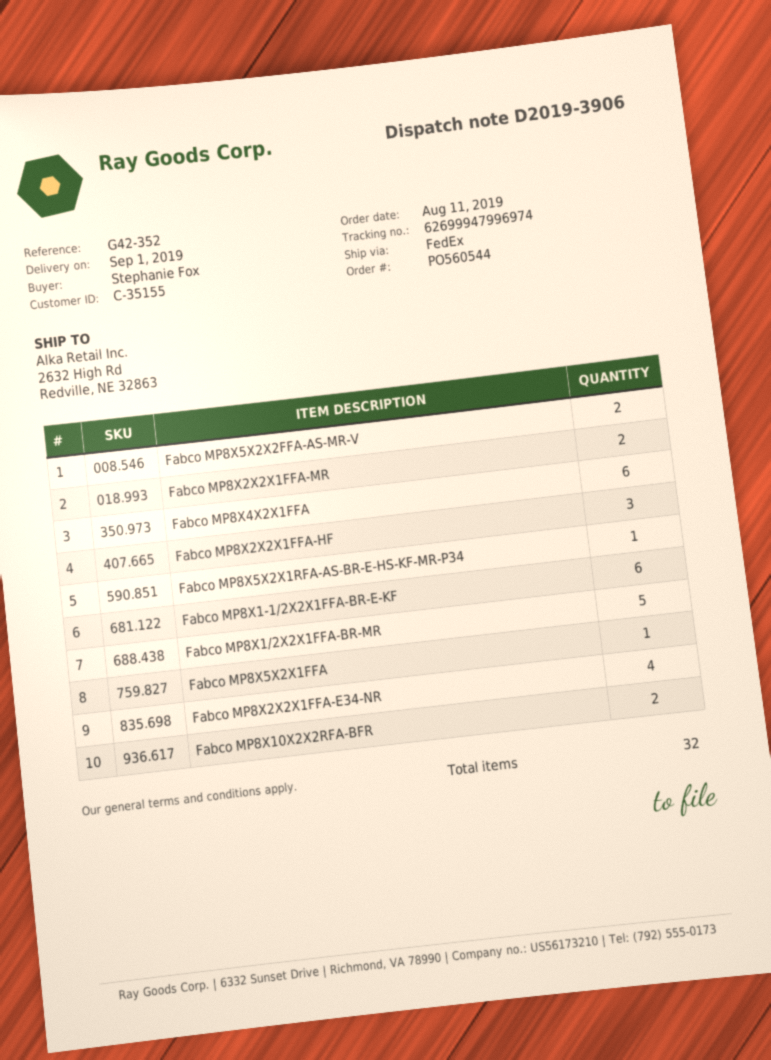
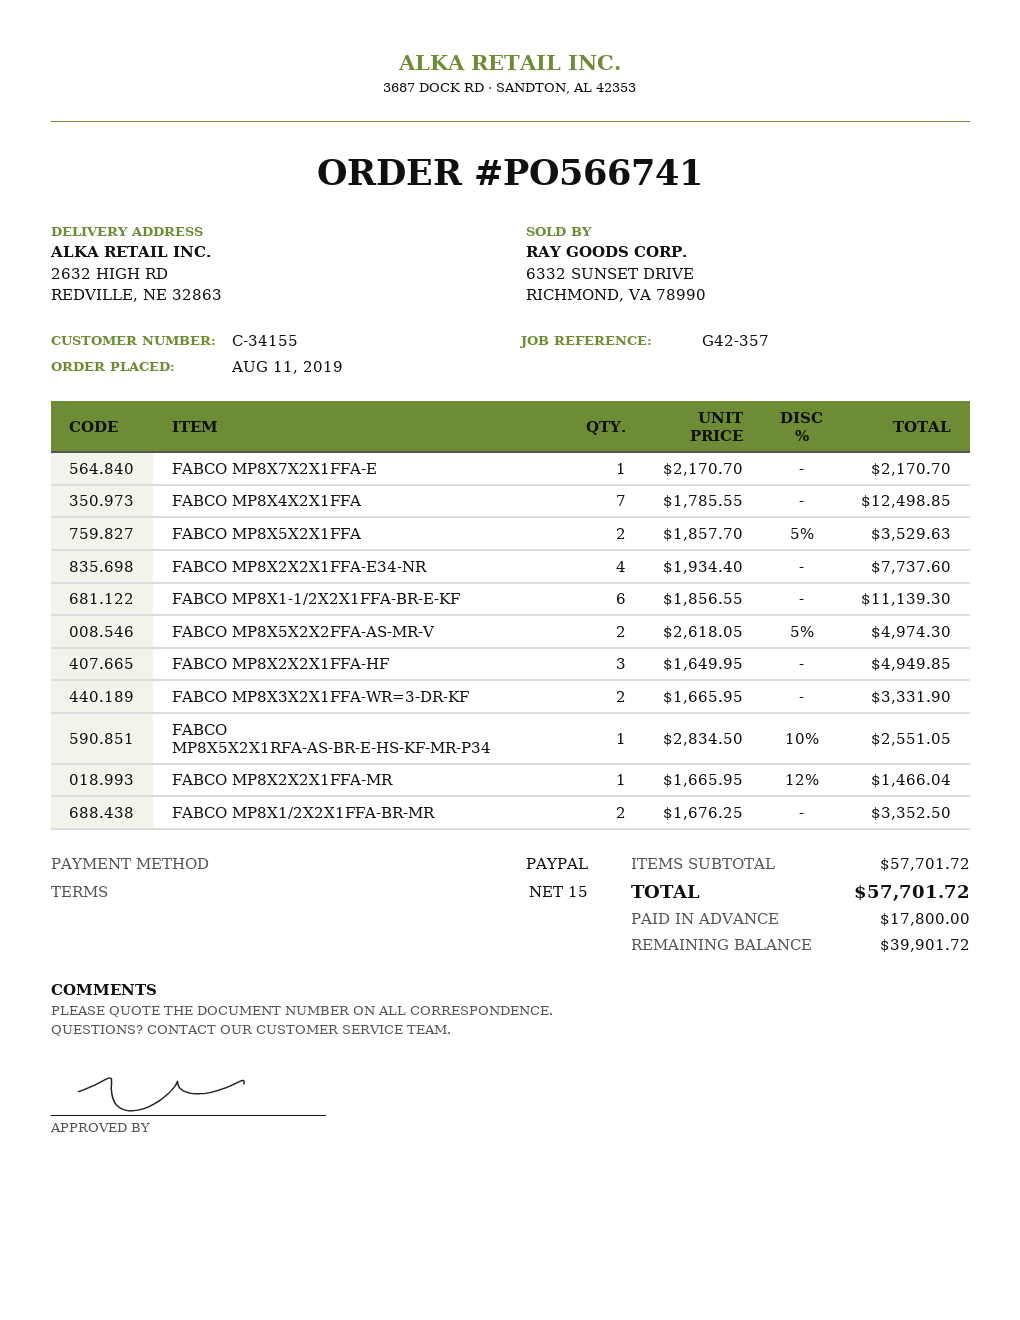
order number: PO560544 -> PO566741
customer number: C-35155 -> C-34155
reference: G42-352 -> G42-357
Fabco MP8X2X2X1FFA-MR: 2 -> 1
Fabco MP8X4X2X1FFA: 6 -> 7
Fabco MP8X1/2X2X1FFA-BR-MR: 5 -> 2
Fabco MP8X5X2X1FFA: 1 -> 2
Fabco MP8X10X2X2RFA-BFR: 2 -> none
FABCO MP8X7X2X1FFA-E: none -> 1
FABCO MP8X3X2X1FFA-WR=3-DR-KF: none -> 2

